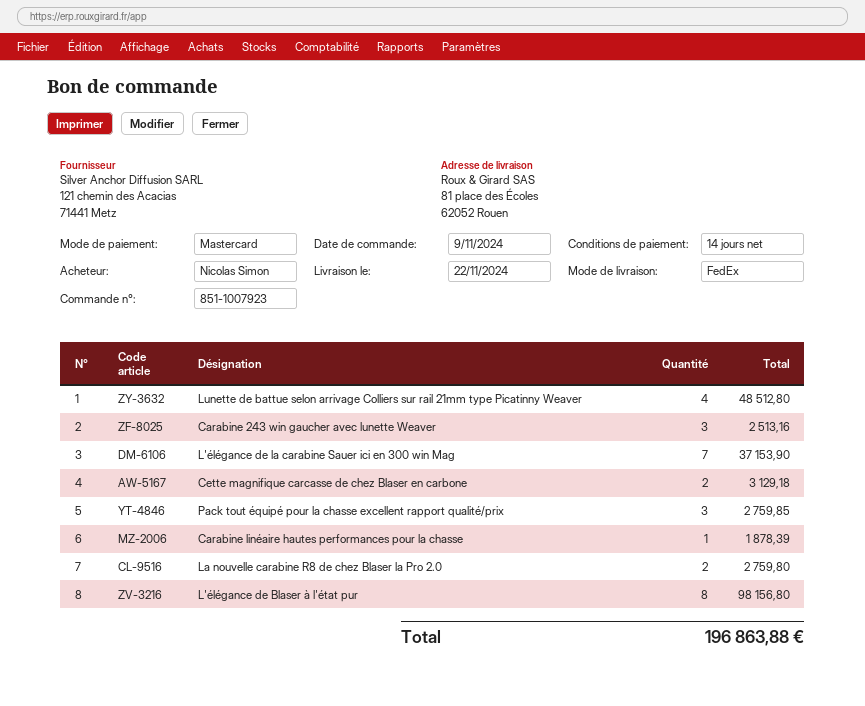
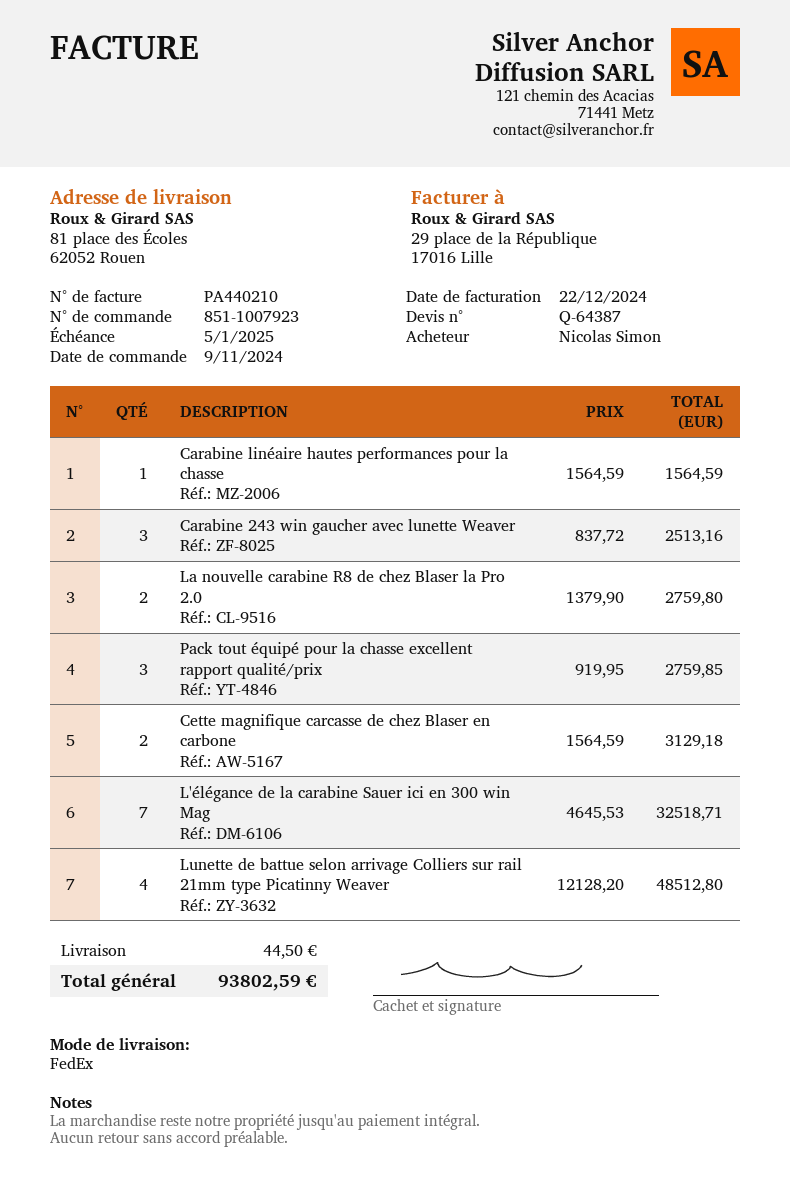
L'élégance de la carabine Sauer ici en 300 win Mag: 7 for 37153.90 -> 7 for 32518.71
Carabine linéaire hautes performances pour la chasse: 1 for 1878.39 -> 1 for 1564.59
L'élégance de Blaser à l'état pur: 8 for 98156.80 -> none
shipping: none -> 44.50
total: 196863.88 -> 93802.59

